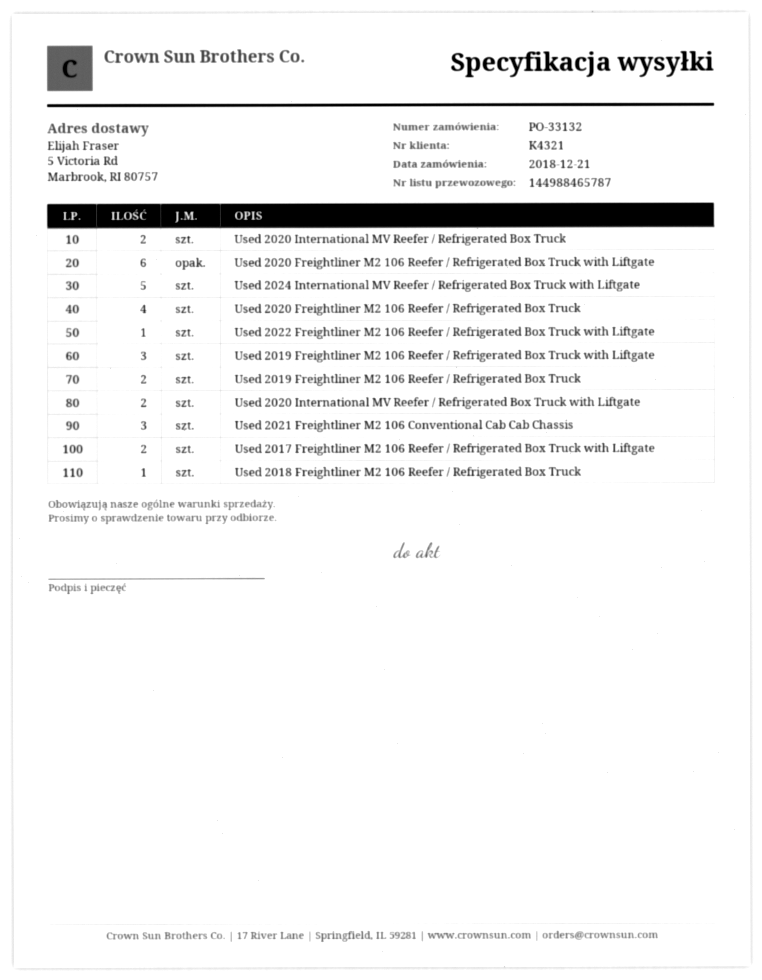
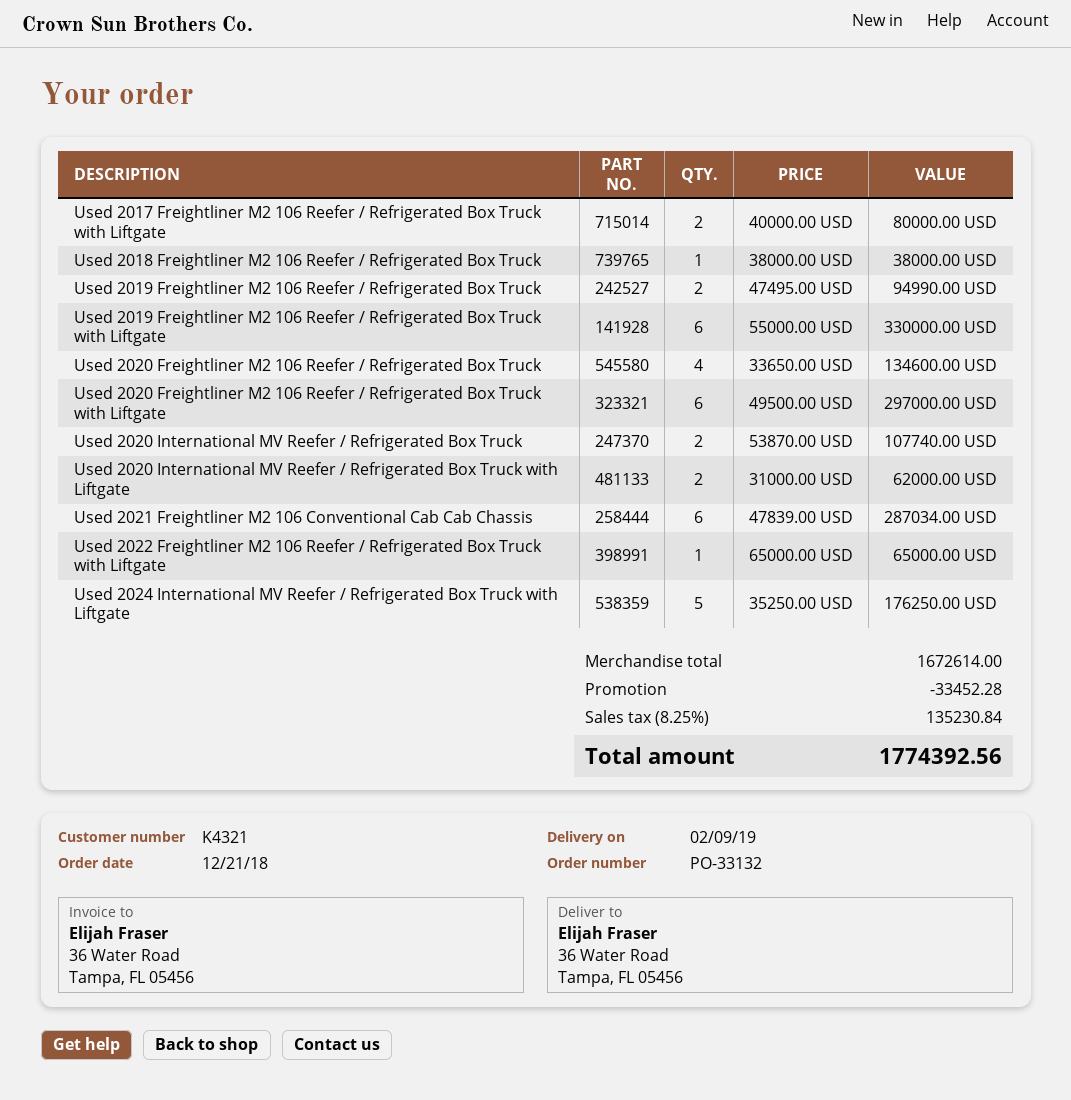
ship to: 5 Victoria Rd, Marbrook, RI 80757 -> 36 Water Road, Tampa, FL 05456
Used 2019 Freightliner M2 106 Reefer / Refrigerated Box Truck with Liftgate: 3 -> 6
Used 2021 Freightliner M2 106 Conventional Cab Cab Chassis: 3 -> 6

